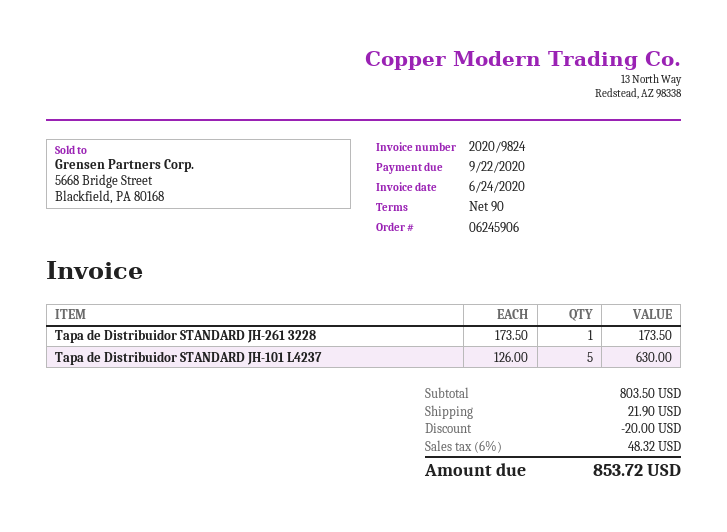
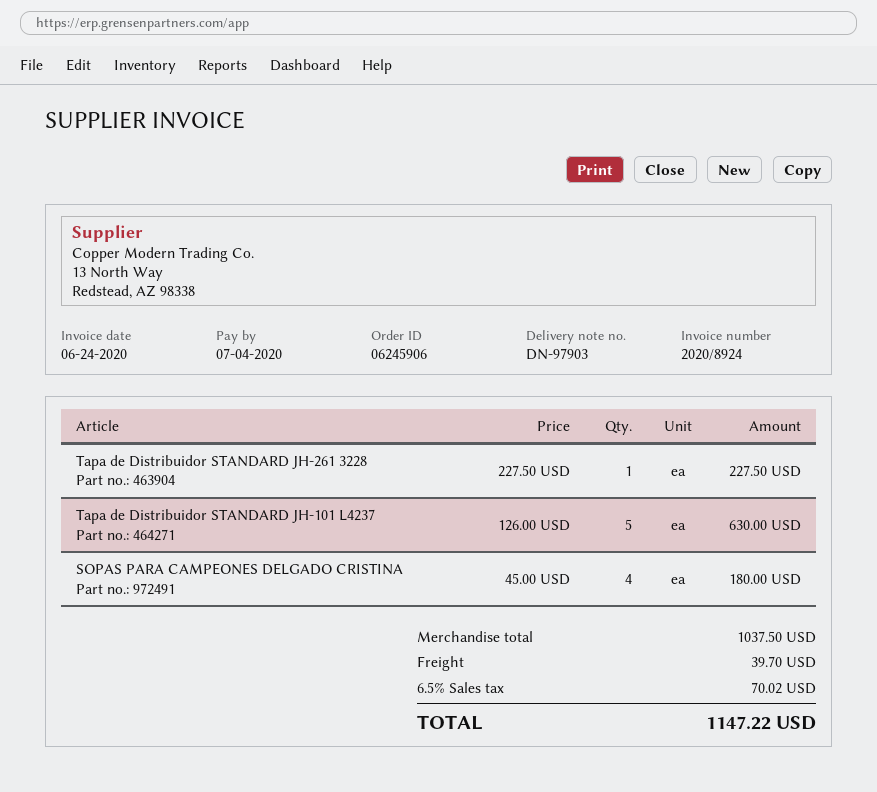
invoice number: 2020/9824 -> 2020/8924
due date: 2020-09-22 -> 2020-07-04
Tapa de Distribuidor STANDARD JH-261 3228: 1 x 173.50 = 173.50 -> 1 x 227.50 = 227.50
SOPAS PARA CAMPEONES DELGADO CRISTINA: none -> 4 x 45.00 = 180.00
subtotal: 803.50 -> 1037.50
discount: 20.00 -> none
shipping: 21.90 -> 39.70
tax: 6% = 48.32 -> 6.5% = 70.02
total: 853.72 -> 1147.22

